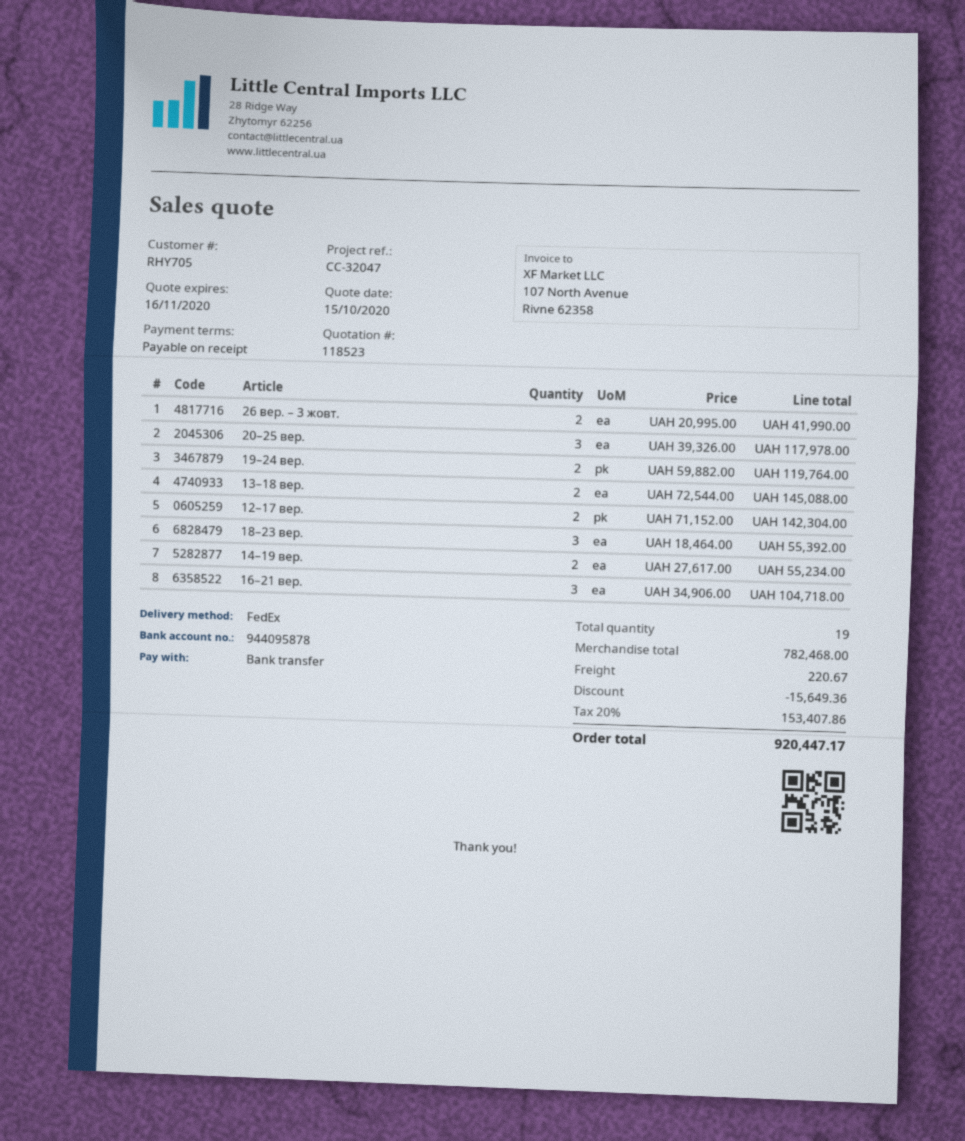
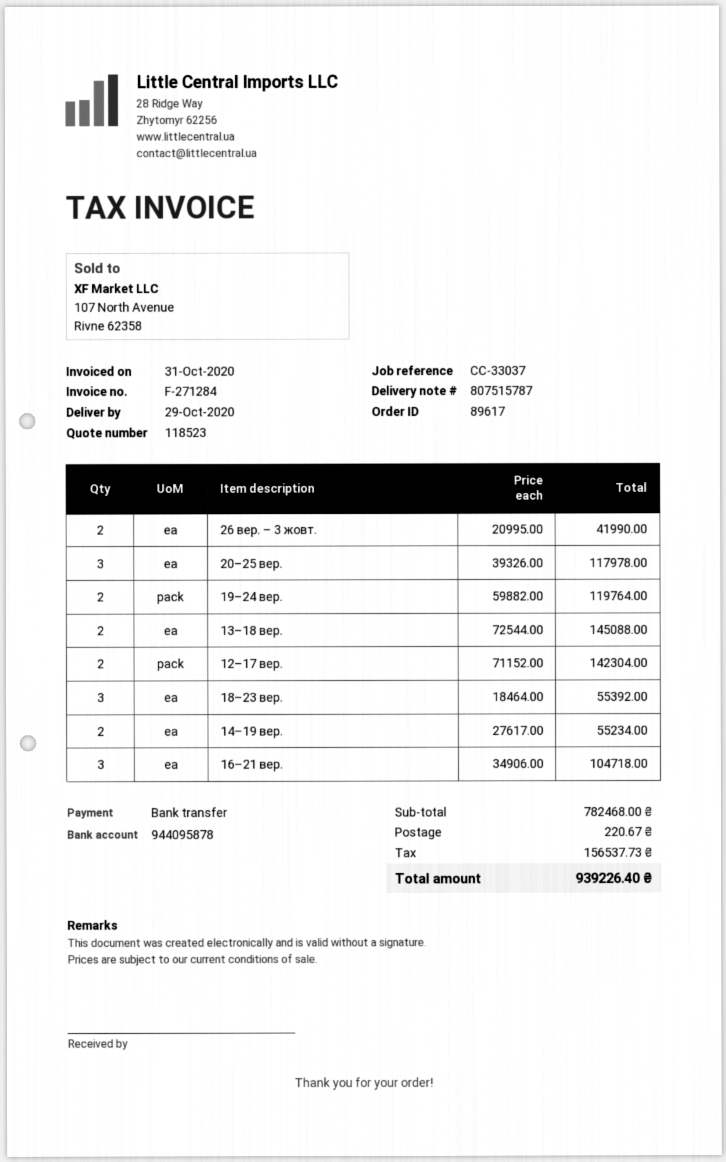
reference: CC-32047 -> CC-33037
discount: 15649.36 -> none
tax: 153407.86 -> 156537.73
total: 920447.17 -> 939226.40

